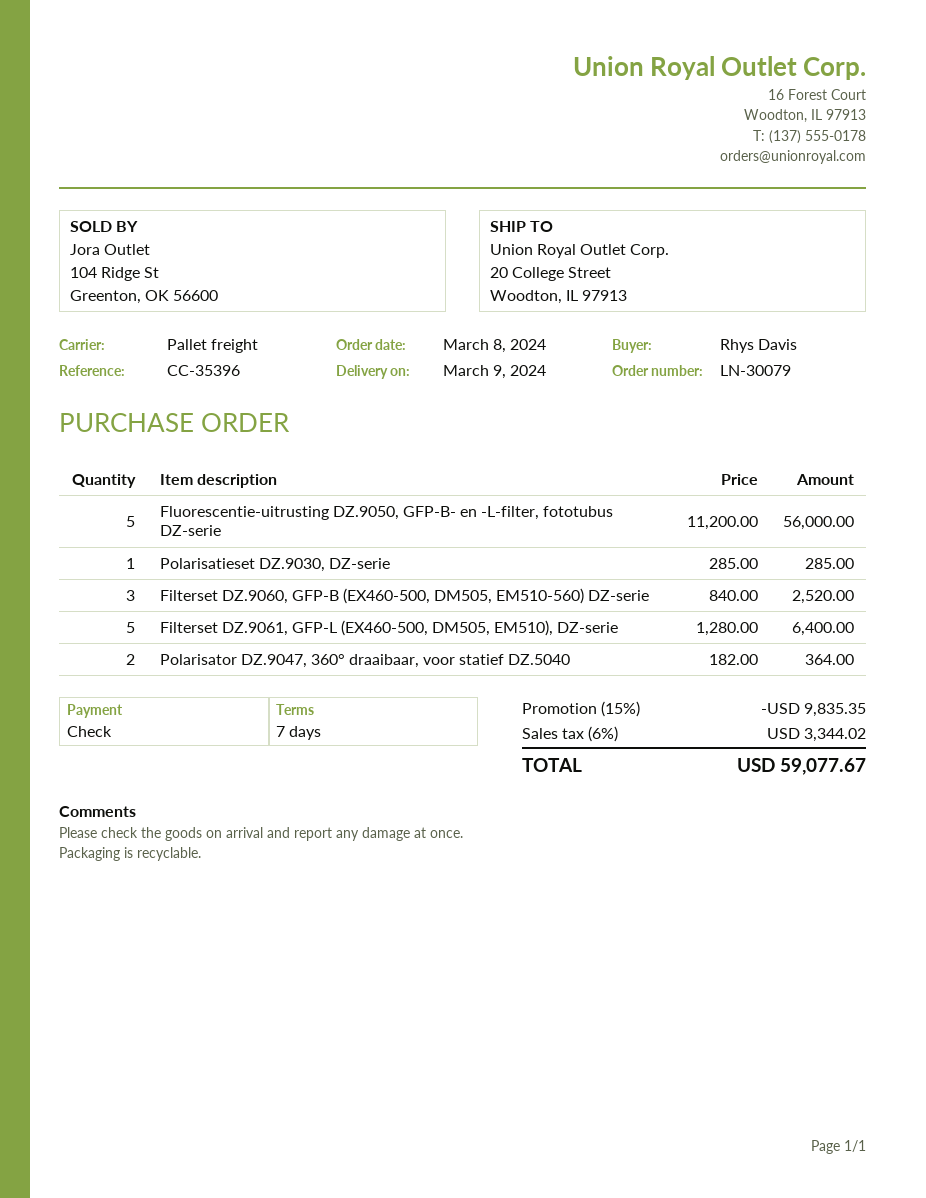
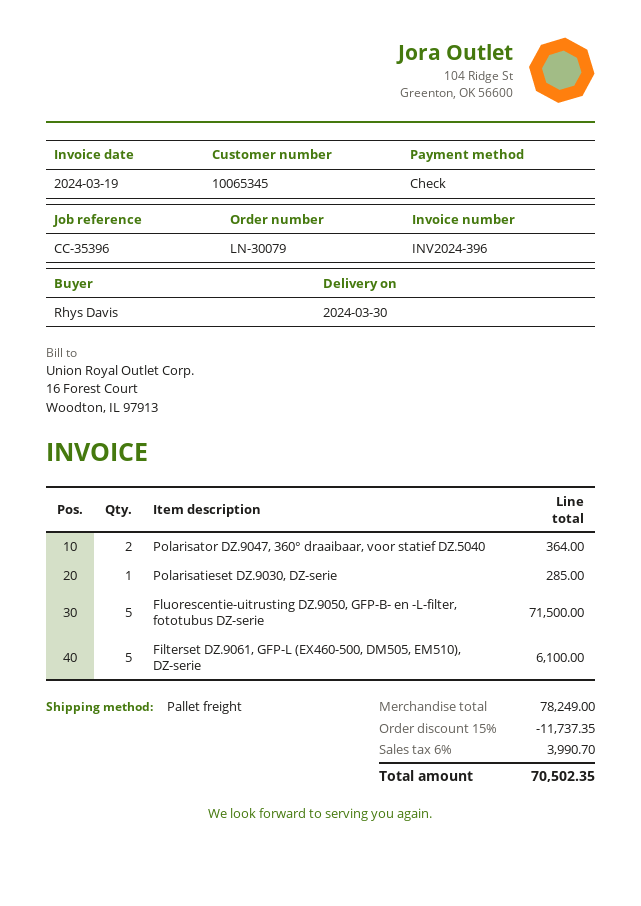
delivery date: 2024-03-09 -> 2024-03-30
Fluorescentie-uitrusting DZ.9050, GFP-B- en -L-filter, fototubus DZ-serie: 5 for 56000.00 -> 5 for 71500.00
Filterset DZ.9060, GFP-B (EX460-500, DM505, EM510-560) DZ-serie: 3 for 2520.00 -> none
Filterset DZ.9061, GFP-L (EX460-500, DM505, EM510), DZ-serie: 5 for 6400.00 -> 5 for 6100.00
discount: 15% = 9835.35 -> 15% = 11737.35
tax: 6% = 3344.02 -> 6% = 3990.70
total: 59077.67 -> 70502.35

